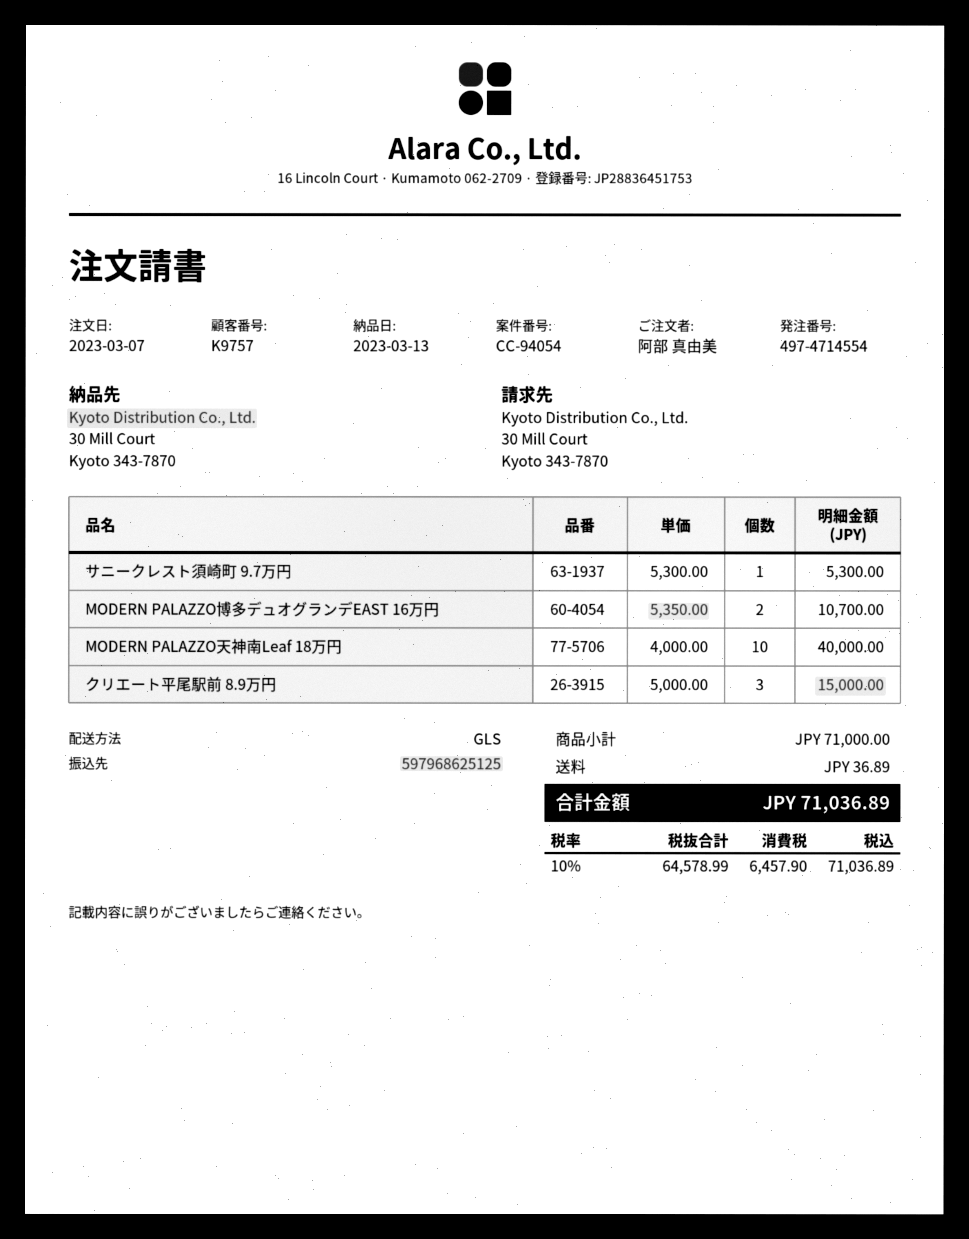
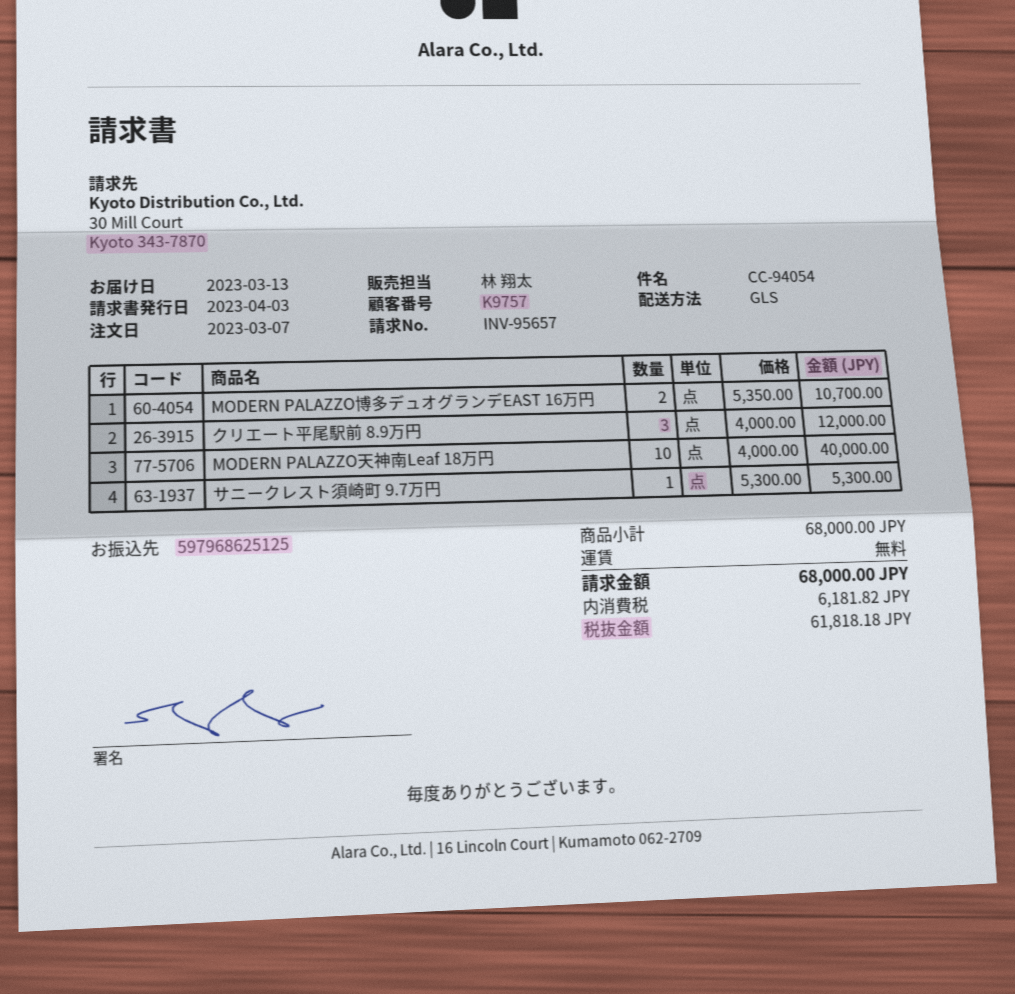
クリエート平尾駅前 8.9万円: 3 x 5000.00 = 15000.00 -> 3 x 4000.00 = 12000.00
subtotal: 71000.00 -> 68000.00
shipping: 36.89 -> 0.00
net: 64578.99 -> 61818.18
tax: 6457.90 -> 6181.82
total: 71036.89 -> 68000.00

